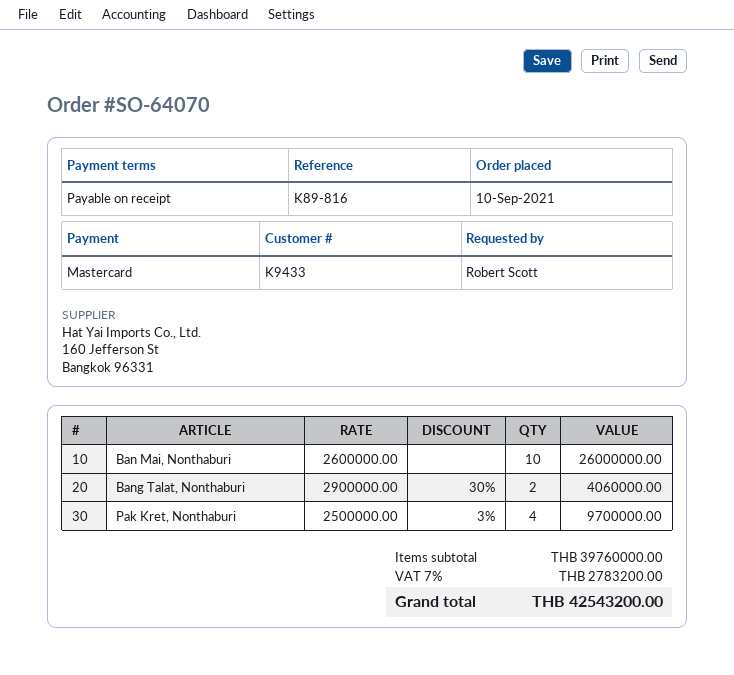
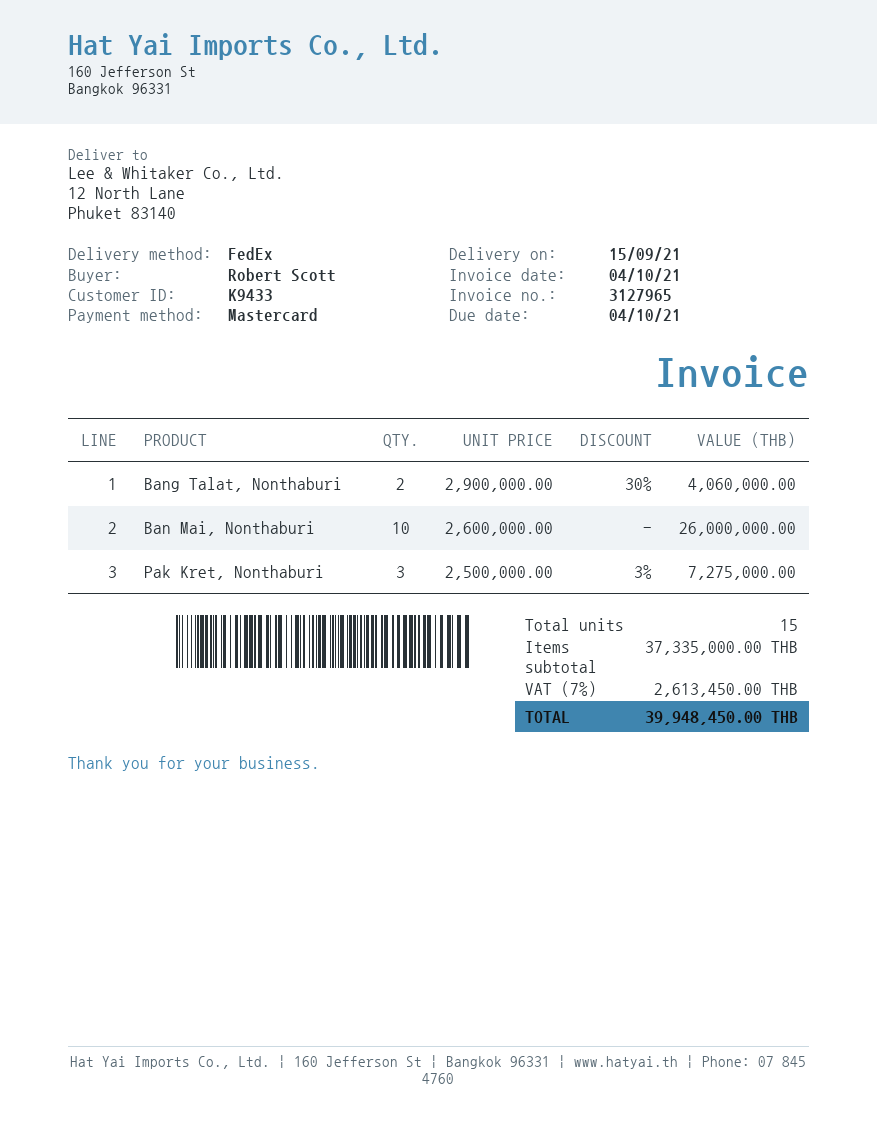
Pak Kret, Nonthaburi: 4 x 2500000.00 - 3% = 9700000.00 -> 3 x 2500000.00 - 3% = 7275000.00
subtotal: 39760000.00 -> 37335000.00
tax: 7% = 2783200.00 -> 7% = 2613450.00
total: 42543200.00 -> 39948450.00

